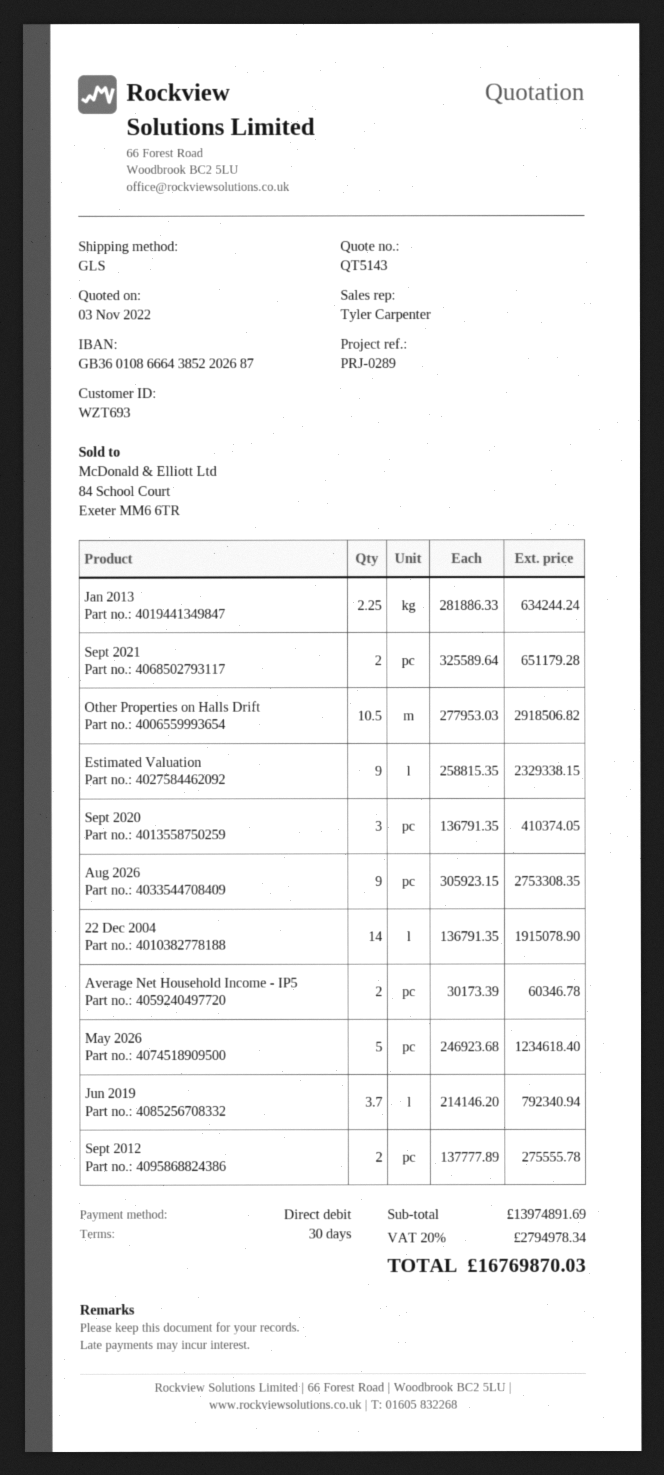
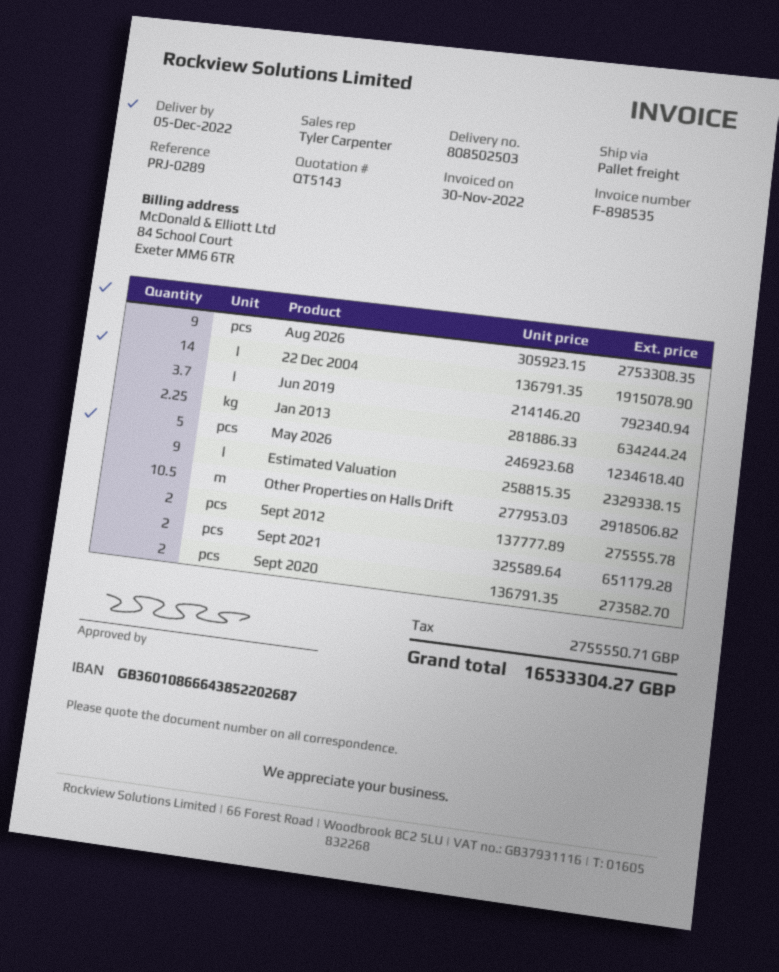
shipping method: GLS -> pallet freight
Sept 2020: 3 x 136791.35 = 410374.05 -> 2 x 136791.35 = 273582.70
Average Net Household Income - IP5: 2 x 30173.39 = 60346.78 -> none
tax: 2794978.34 -> 2755550.71
total: 16769870.03 -> 16533304.27

